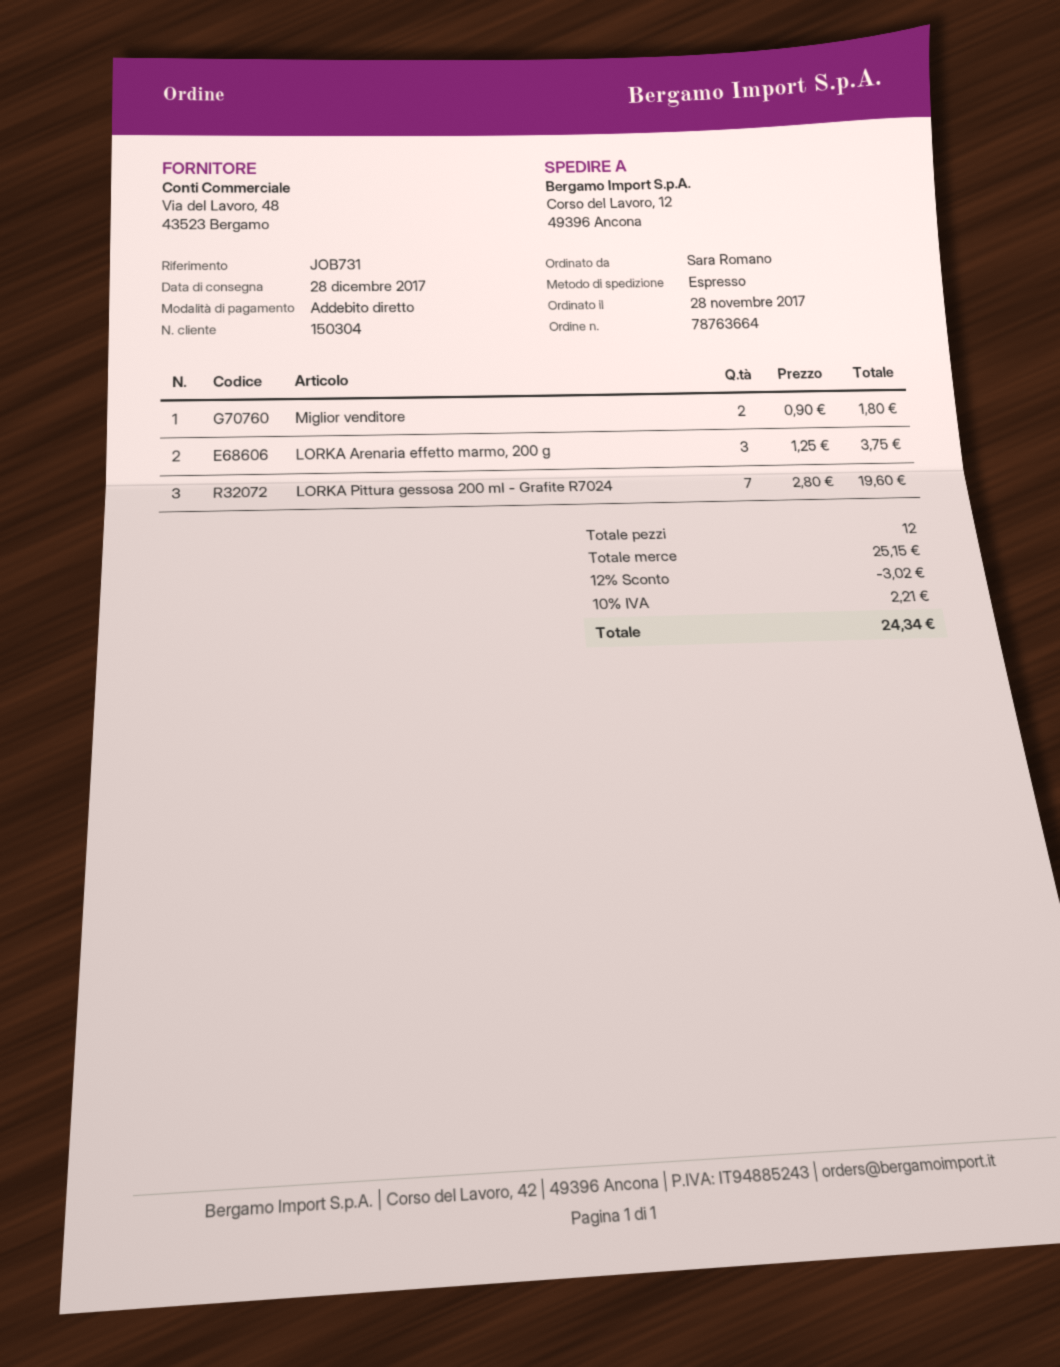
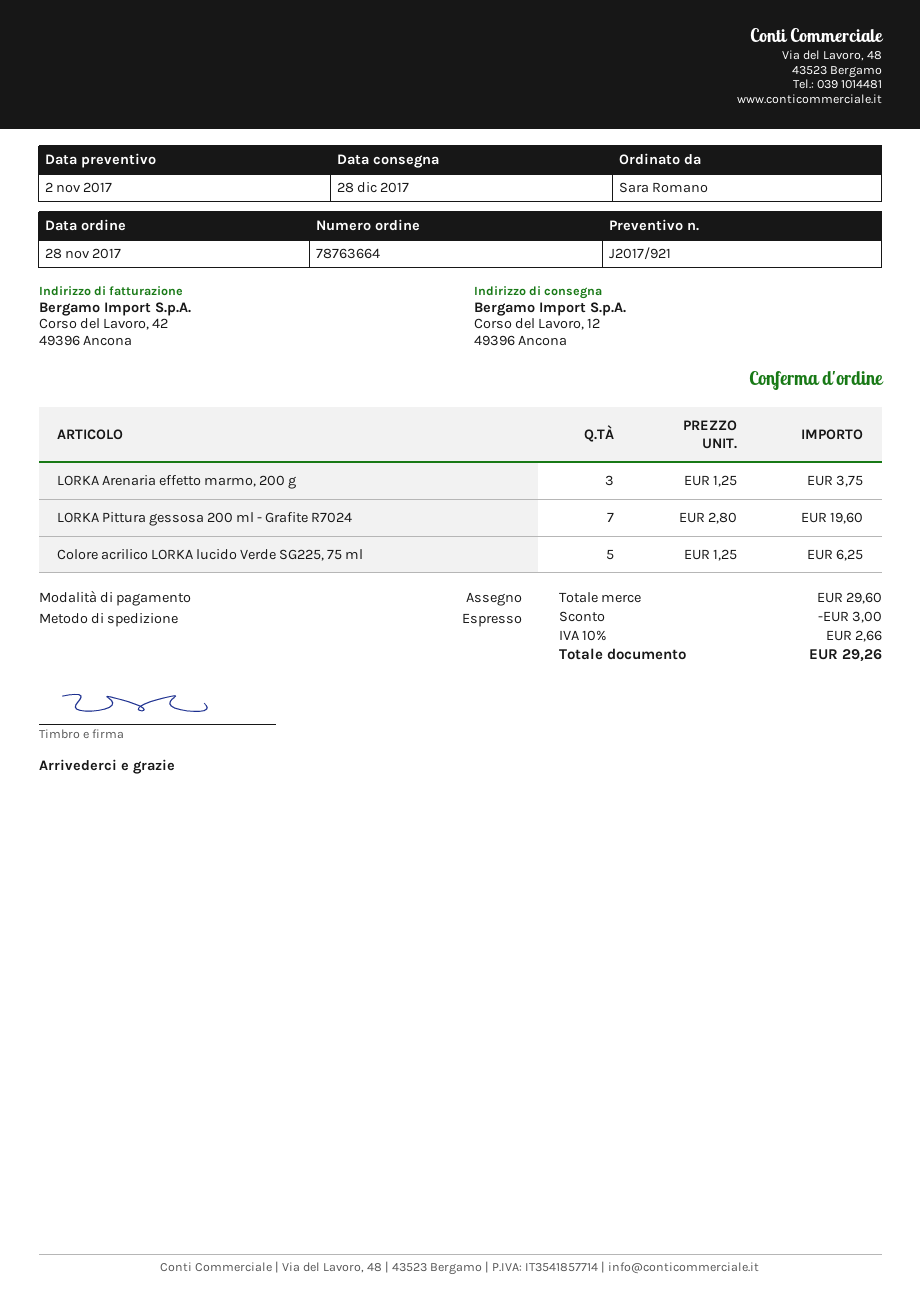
payment method: direct debit -> cheque
Miglior venditore: 2 x 0.90 = 1.80 -> none
Colore acrilico LORKA lucido Verde SG225, 75 ml: none -> 5 x 1.25 = 6.25
subtotal: 25.15 -> 29.60
discount: 3.02 -> 3.00
tax: 10% = 2.21 -> 10% = 2.66
total: 24.34 -> 29.26

